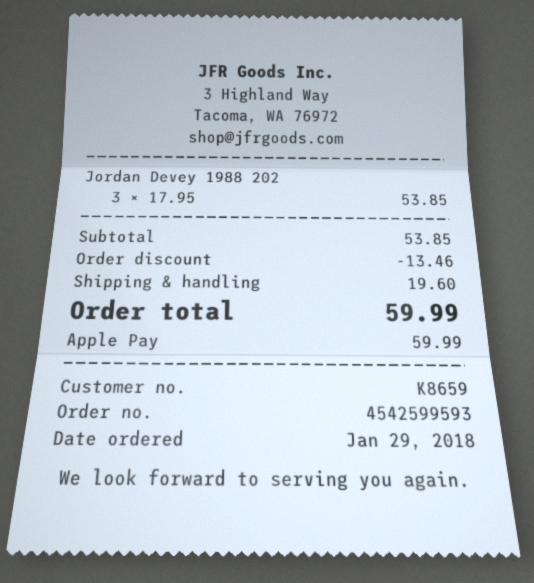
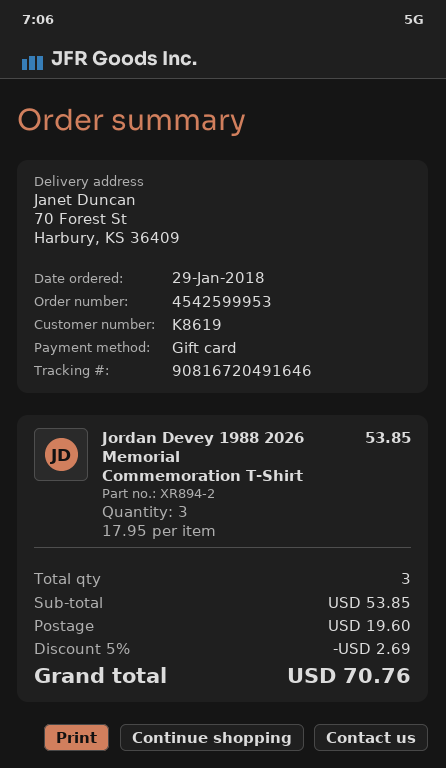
order number: 4542599593 -> 4542599953
customer number: K8659 -> K8619
payment method: Apple Pay -> gift card
discount: 13.46 -> 2.69
total: 59.99 -> 70.76

